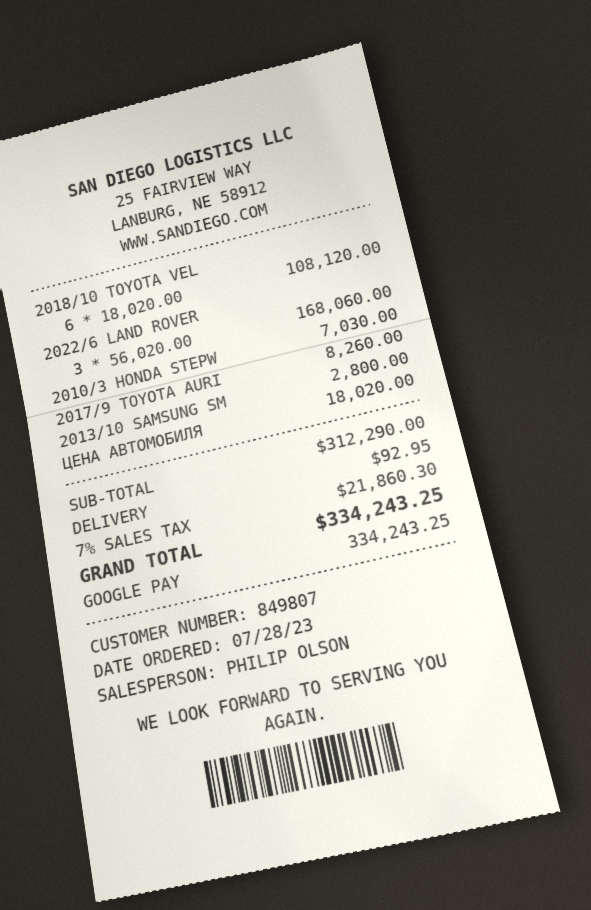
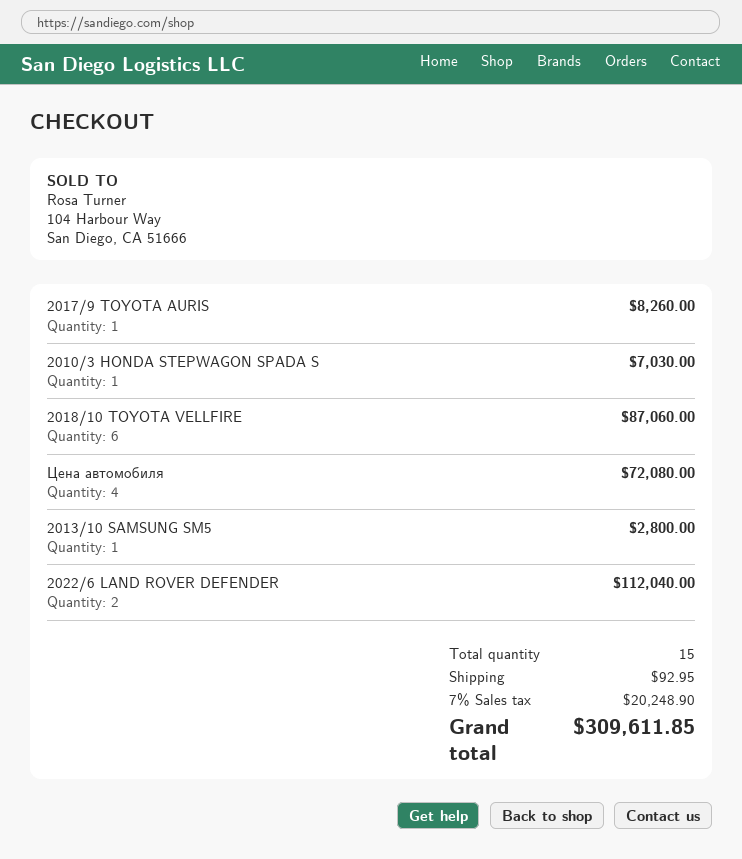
2018/10 TOYOTA VEL: 6 for 108120.00 -> 6 for 87060.00
2022/6 LAND ROVER: 3 for 168060.00 -> 2 for 112040.00
ЦЕНА АВТОМОБИЛЯ: 1 for 18020.00 -> 4 for 72080.00
tax: 7% = 21860.30 -> 7% = 20248.90
total: 334243.25 -> 309611.85

